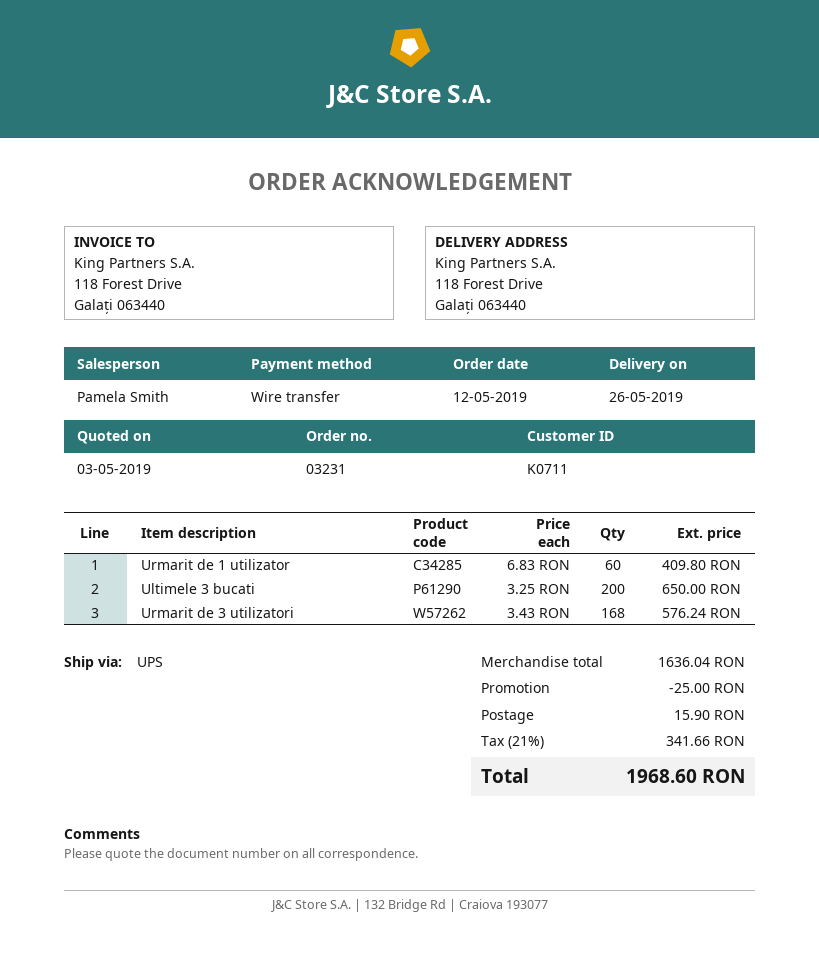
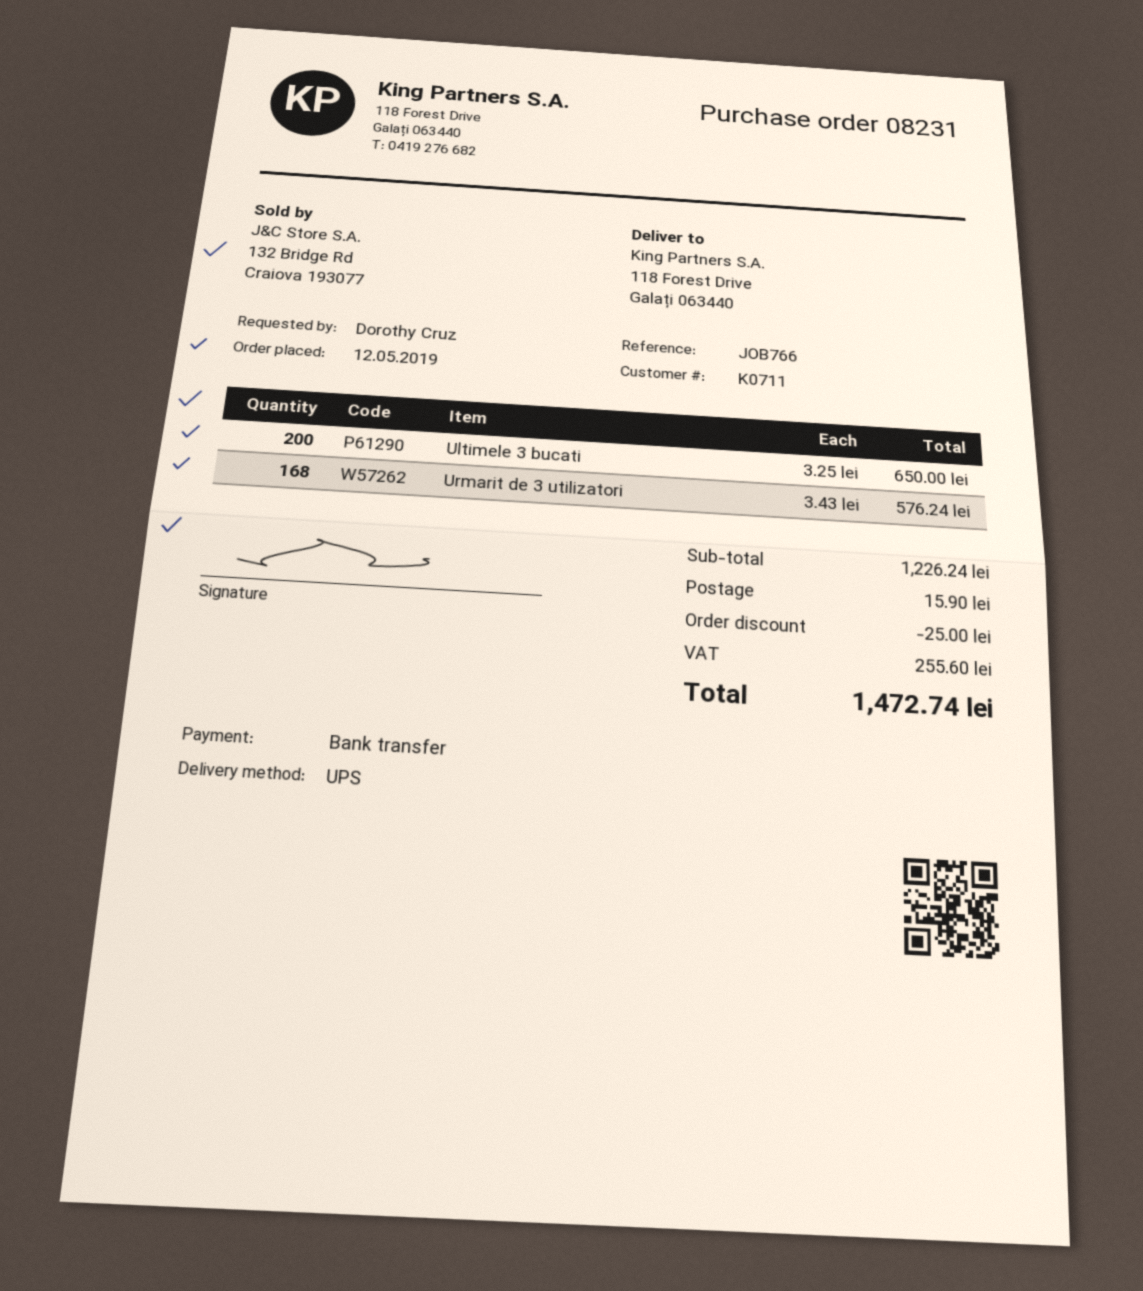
order number: 03231 -> 08231
Urmarit de 1 utilizator: 60 x 6.83 = 409.80 -> none
subtotal: 1636.04 -> 1226.24
tax: 341.66 -> 255.60
total: 1968.60 -> 1472.74

